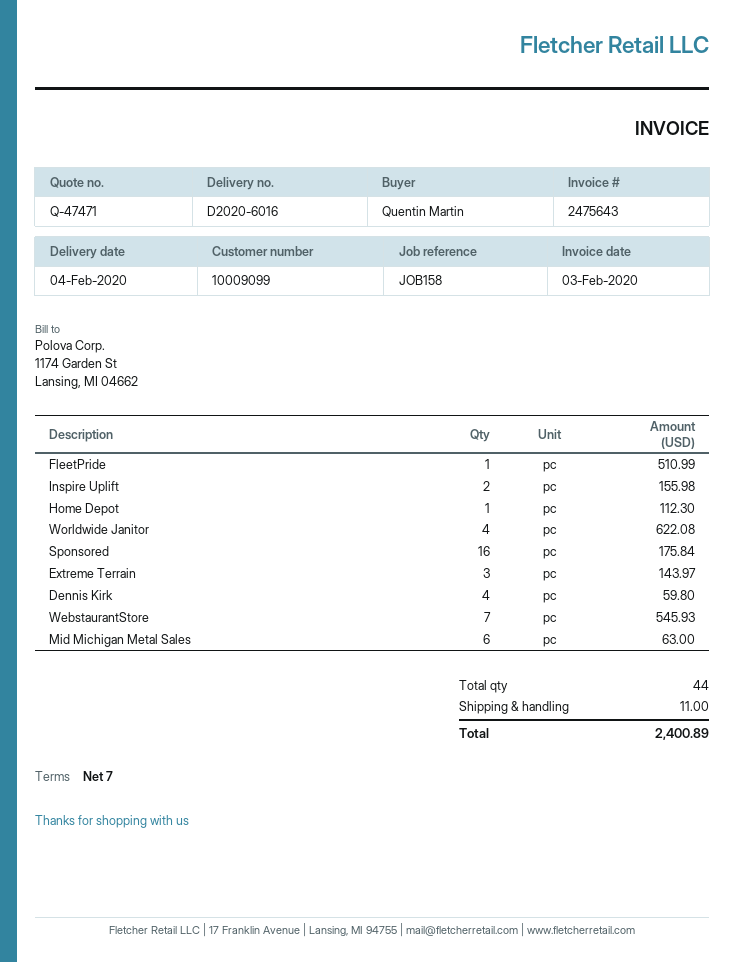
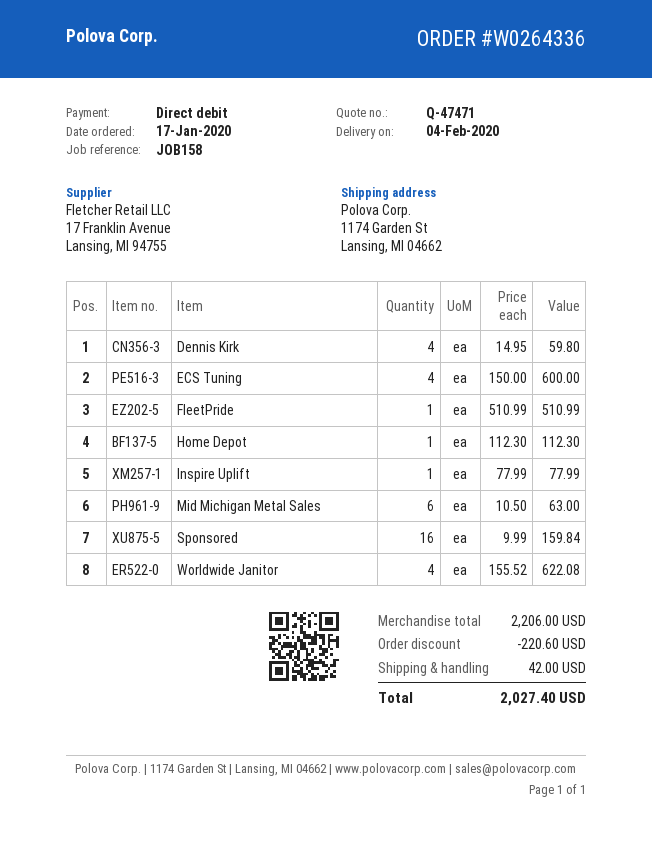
Inspire Uplift: 2 for 155.98 -> 1 for 77.99
Sponsored: 16 for 175.84 -> 16 for 159.84
Extreme Terrain: 3 for 143.97 -> none
WebstaurantStore: 7 for 545.93 -> none
ECS Tuning: none -> 4 for 600.00
discount: none -> 220.60
shipping: 11.00 -> 42.00
total: 2400.89 -> 2027.40

